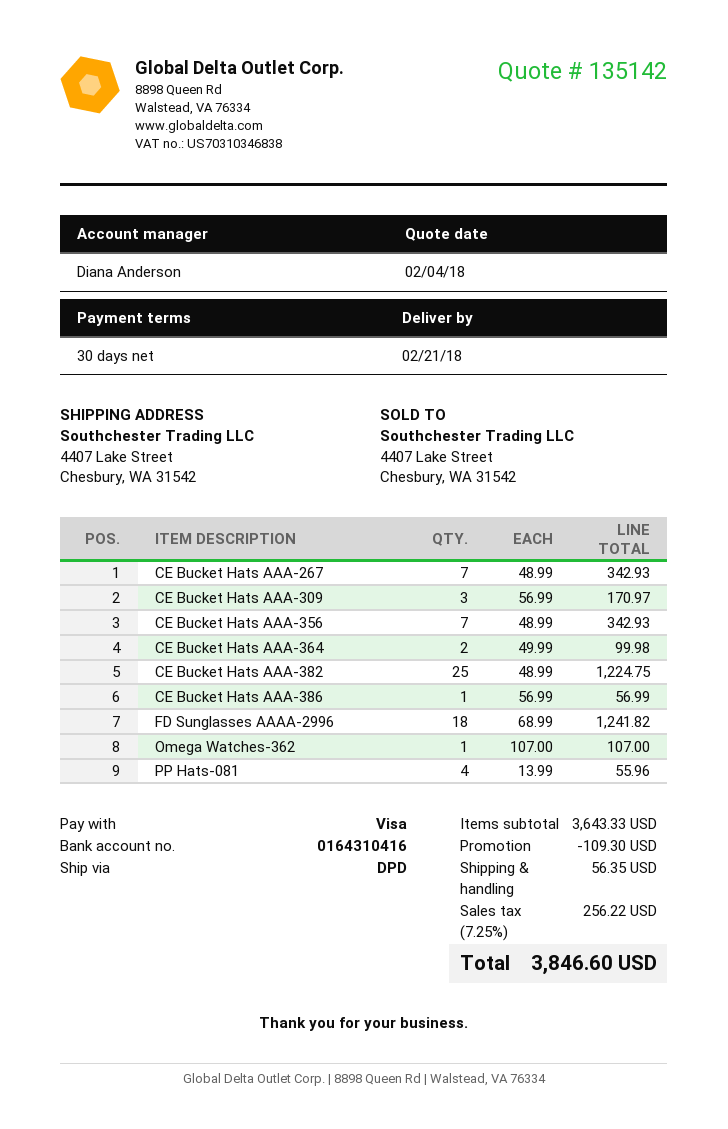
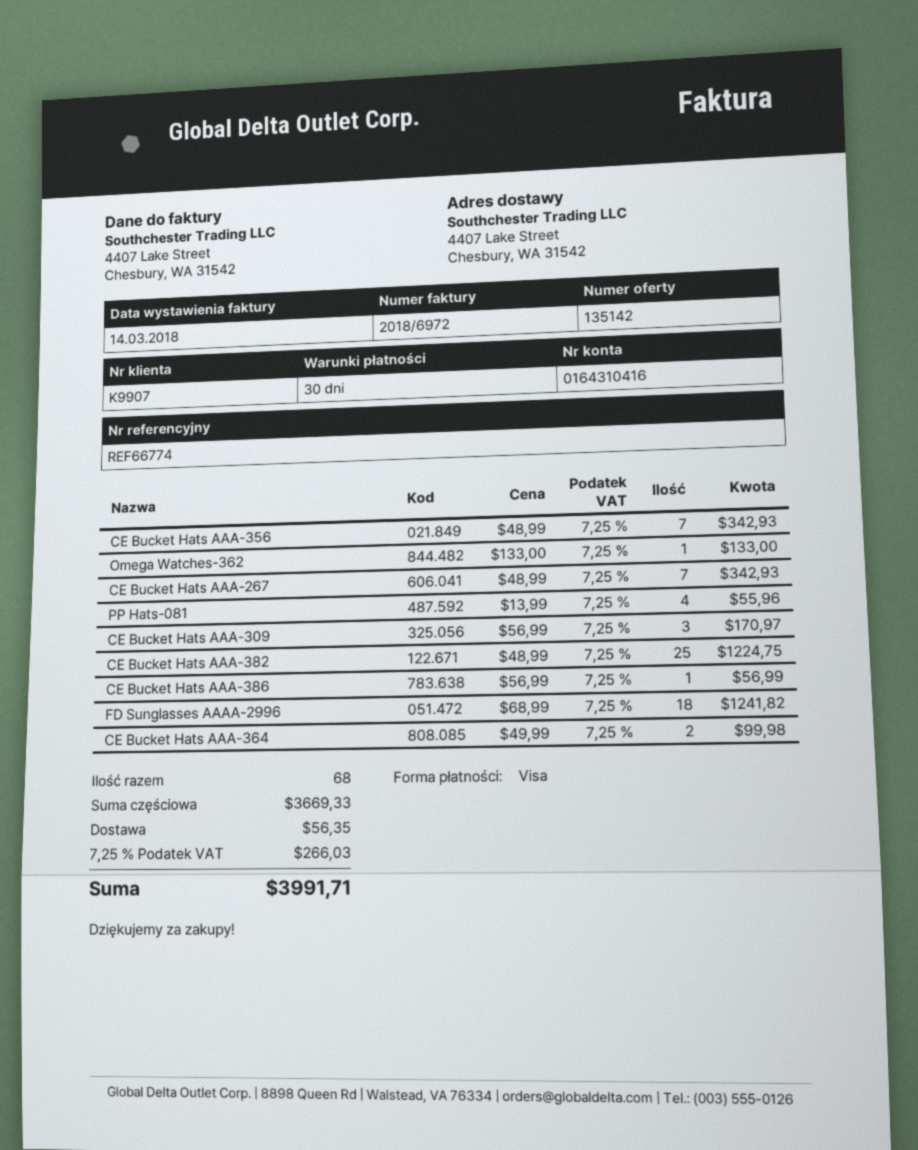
Omega Watches-362: 1 x 107.00 = 107.00 -> 1 x 133.00 = 133.00
subtotal: 3643.33 -> 3669.33
discount: 109.30 -> none
tax: 7.25% = 256.22 -> 7.25% = 266.03
total: 3846.60 -> 3991.71

